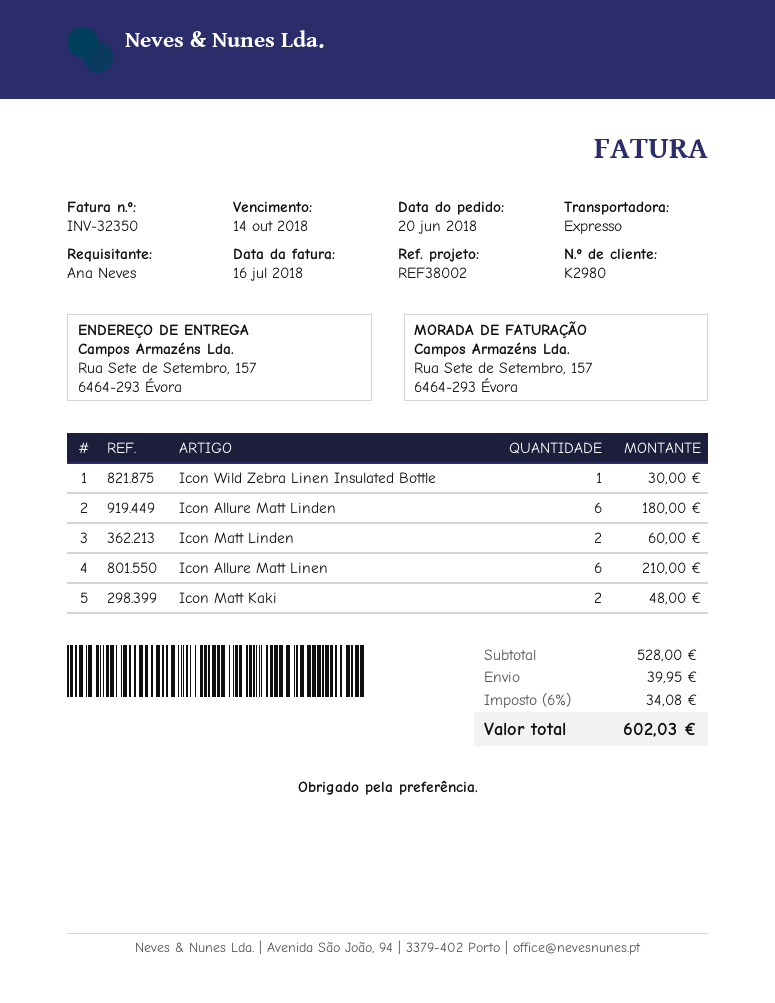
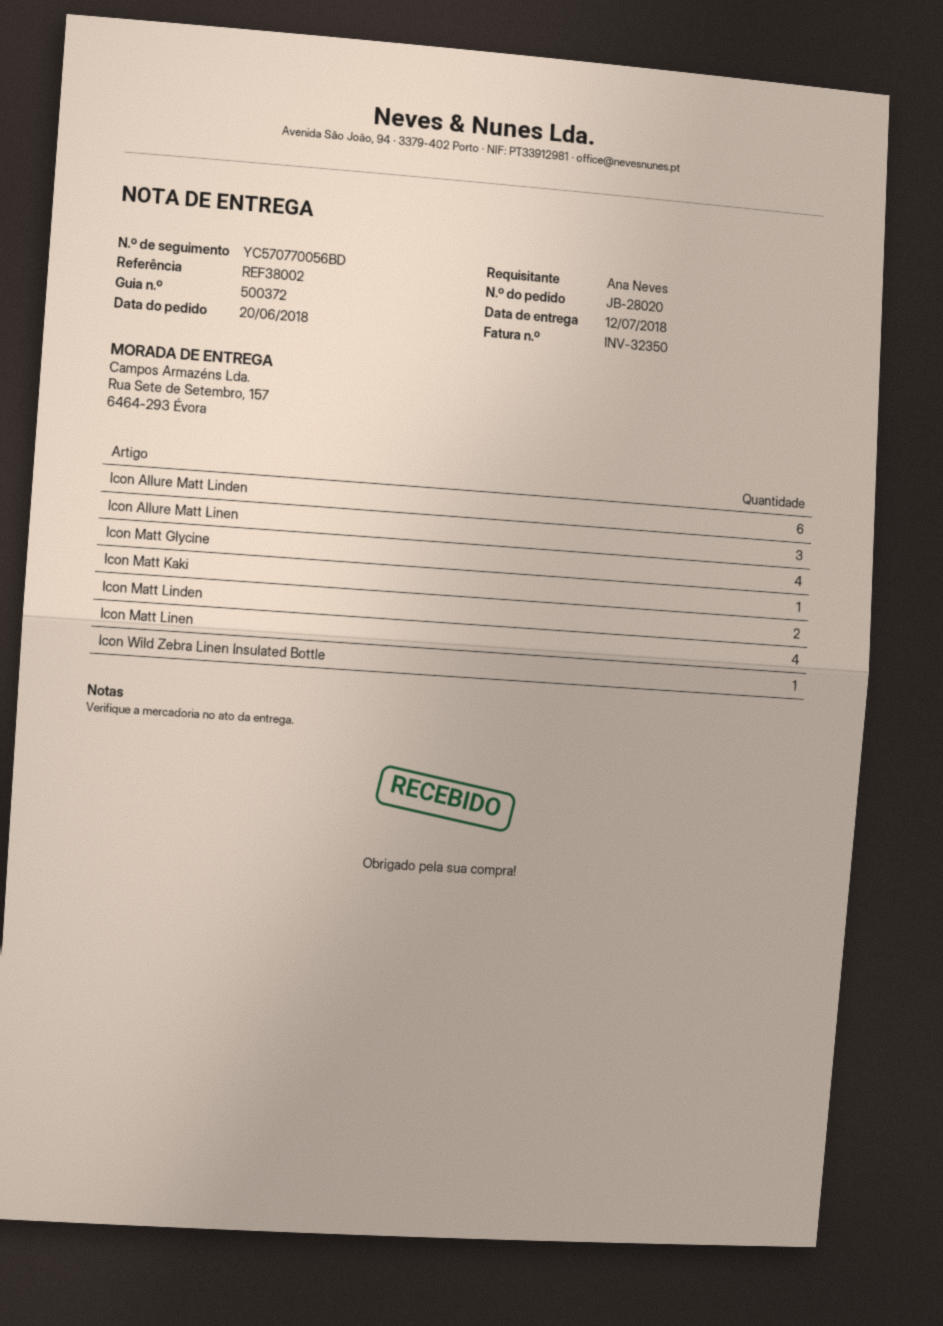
Icon Allure Matt Linen: 6 -> 3
Icon Matt Kaki: 2 -> 1
Icon Matt Glycine: none -> 4
Icon Matt Linen: none -> 4

